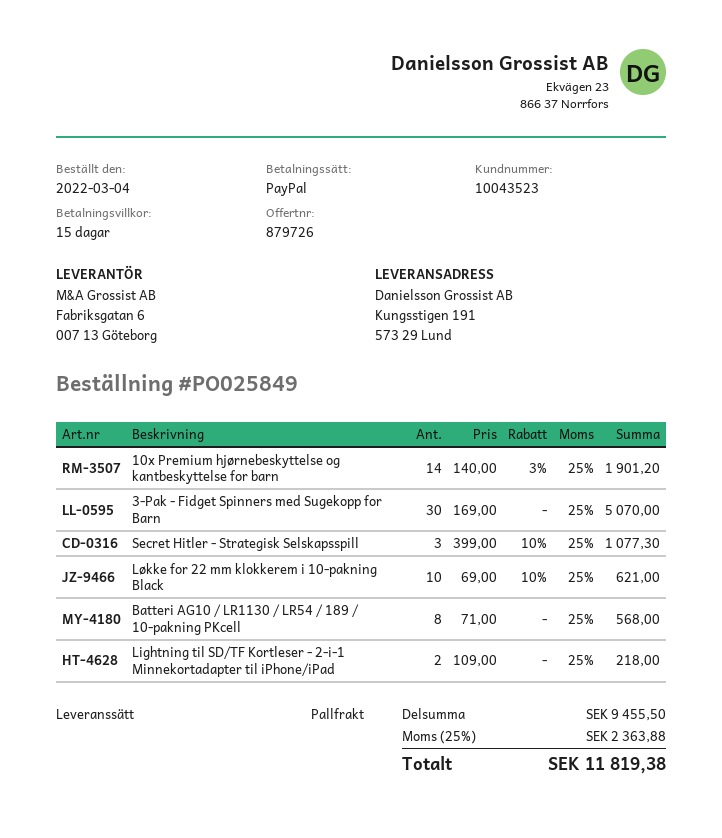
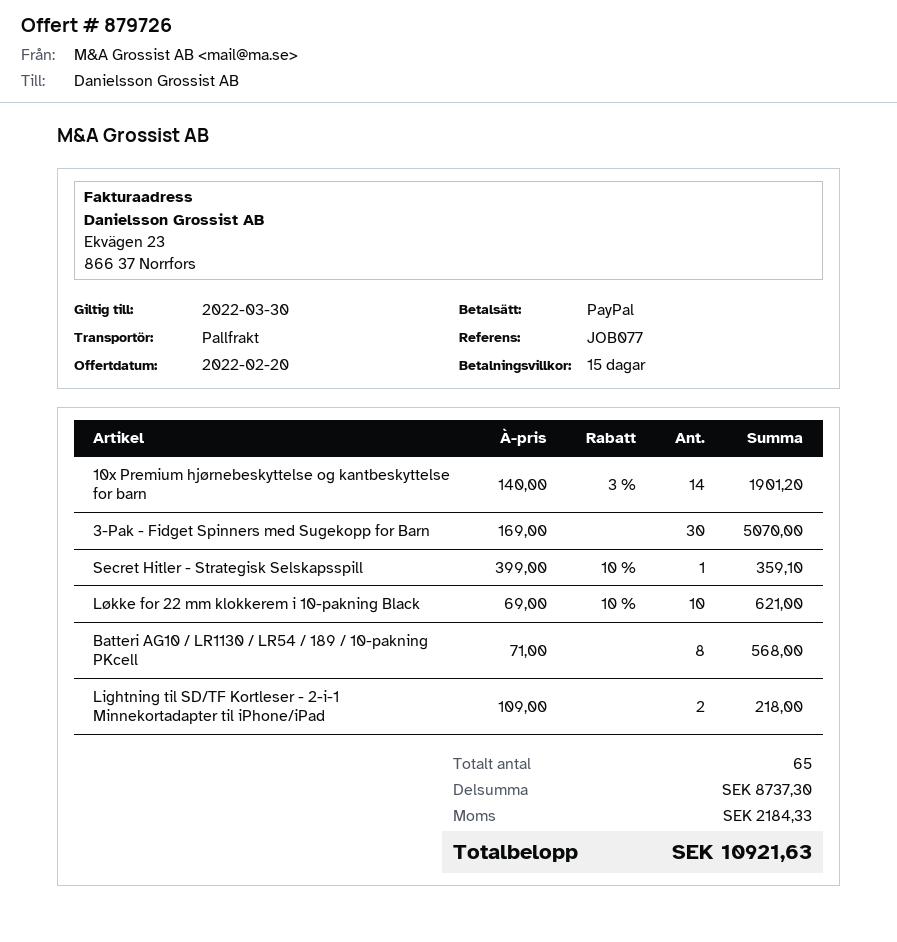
Secret Hitler - Strategisk Selskapsspill: 3 x 399.00 - 10% = 1077.30 -> 1 x 399.00 - 10% = 359.10
subtotal: 9455.50 -> 8737.30
tax: 2363.88 -> 2184.33
total: 11819.38 -> 10921.63

